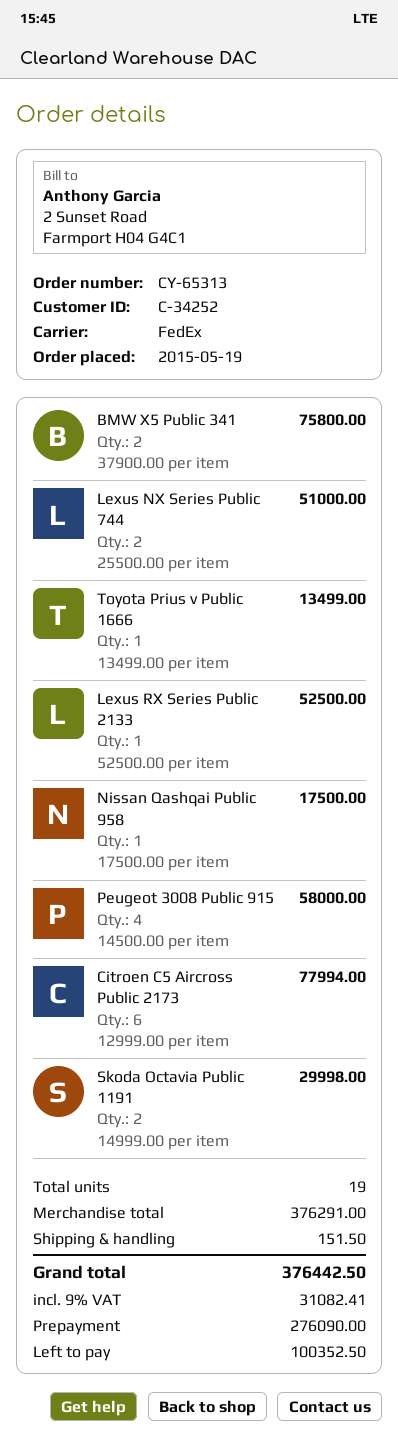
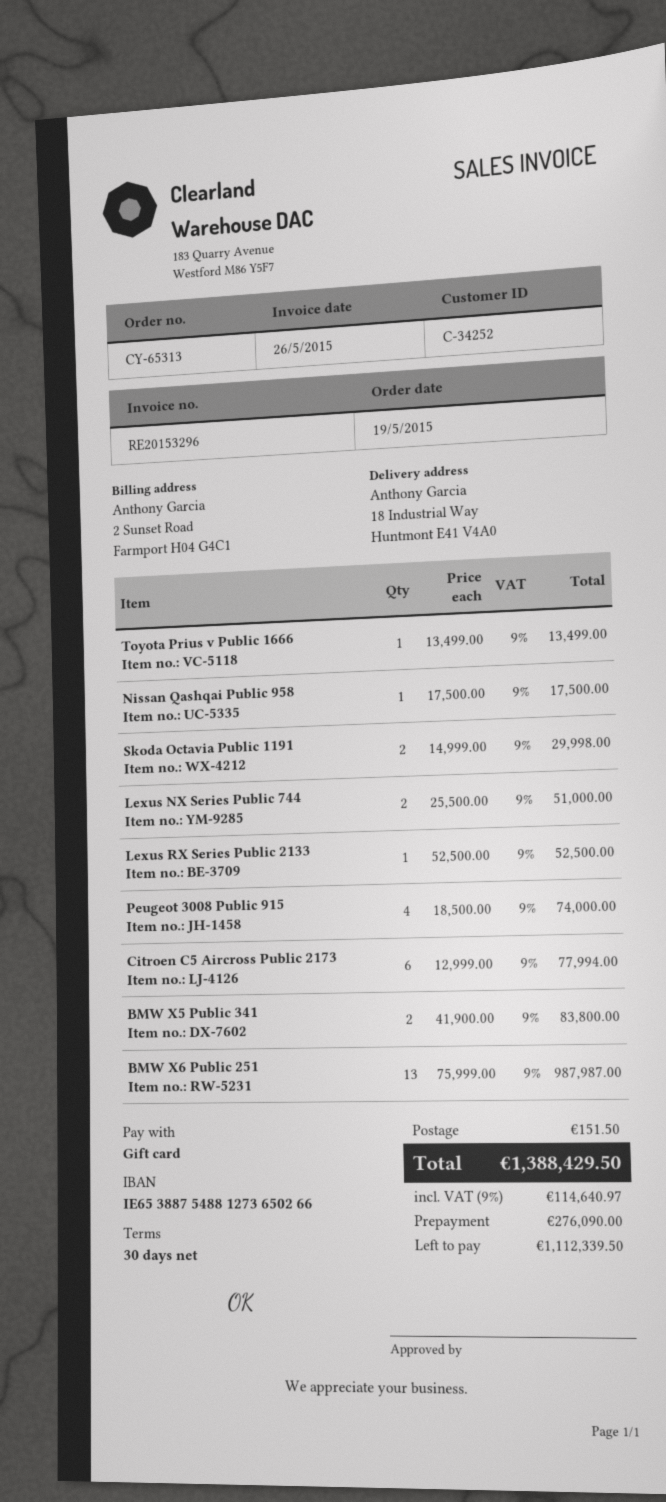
BMW X5 Public 341: 2 x 37900.00 = 75800.00 -> 2 x 41900.00 = 83800.00
Peugeot 3008 Public 915: 4 x 14500.00 = 58000.00 -> 4 x 18500.00 = 74000.00
BMW X6 Public 251: none -> 13 x 75999.00 = 987987.00
tax: 9% = 31082.41 -> 9% = 114640.97
total: 376442.50 -> 1388429.50
balance: 100352.50 -> 1112339.50

